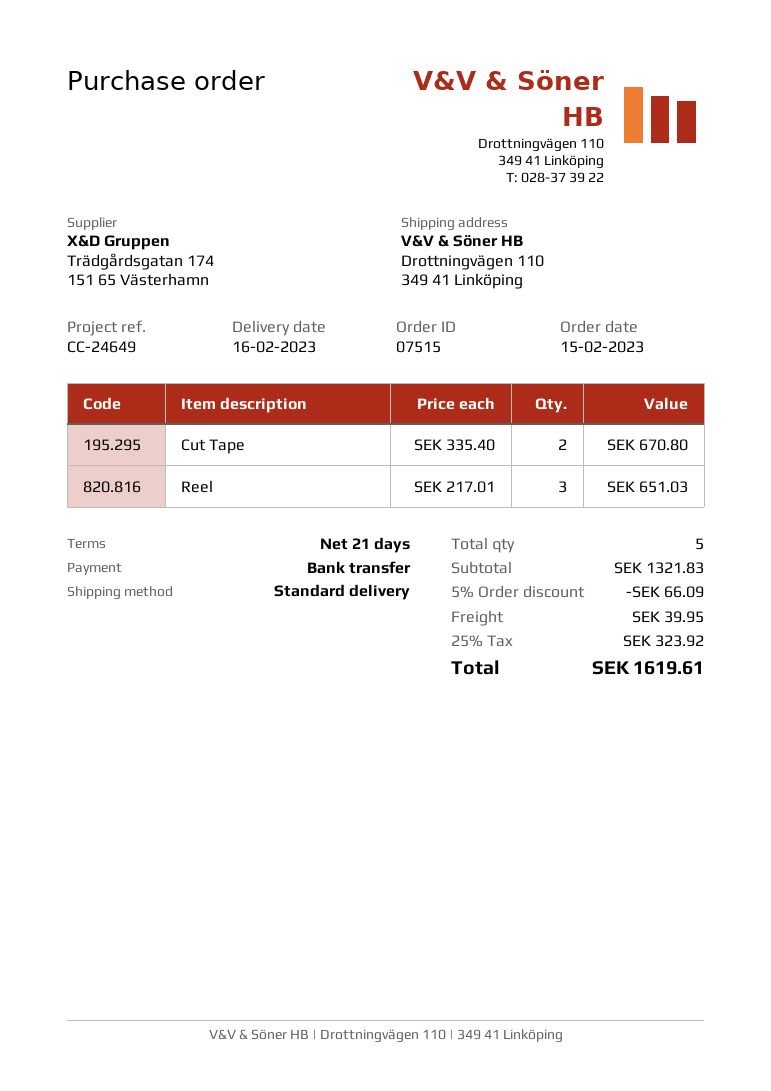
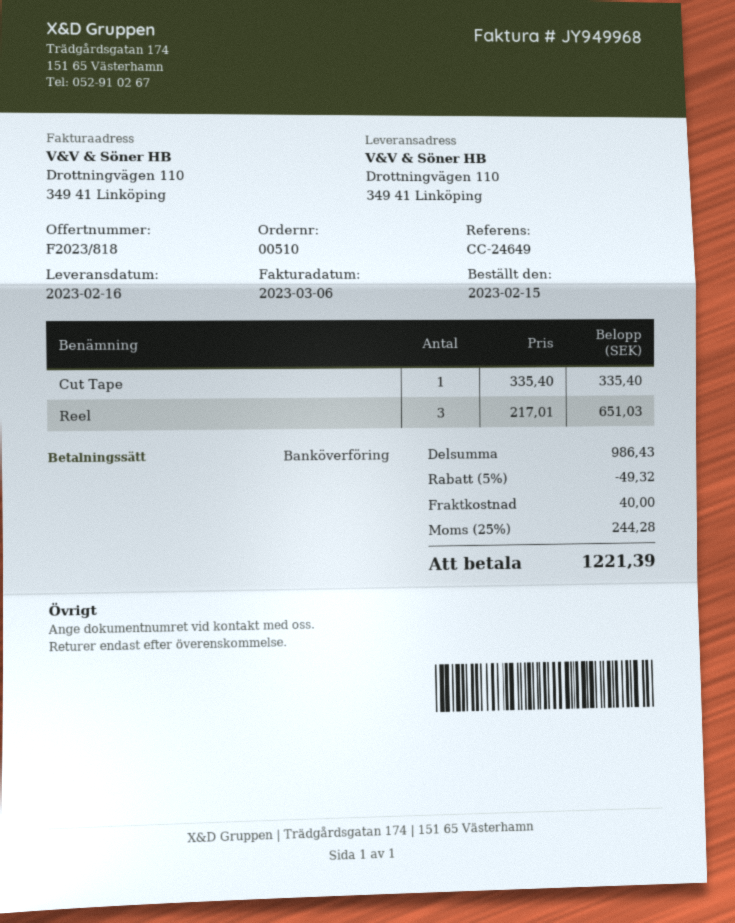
order number: 07515 -> 00510
Cut Tape: 2 x 335.40 = 670.80 -> 1 x 335.40 = 335.40
subtotal: 1321.83 -> 986.43
discount: 5% = 66.09 -> 5% = 49.32
shipping: 39.95 -> 40.00
tax: 25% = 323.92 -> 25% = 244.28
total: 1619.61 -> 1221.39

